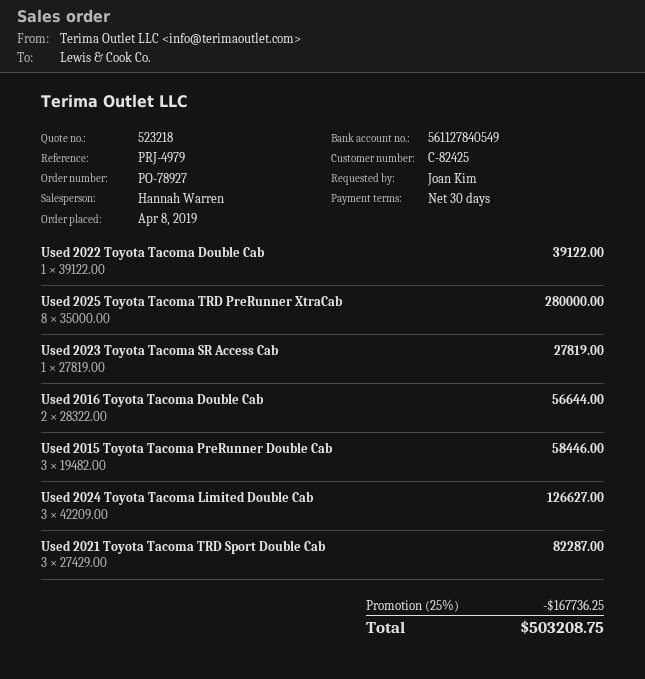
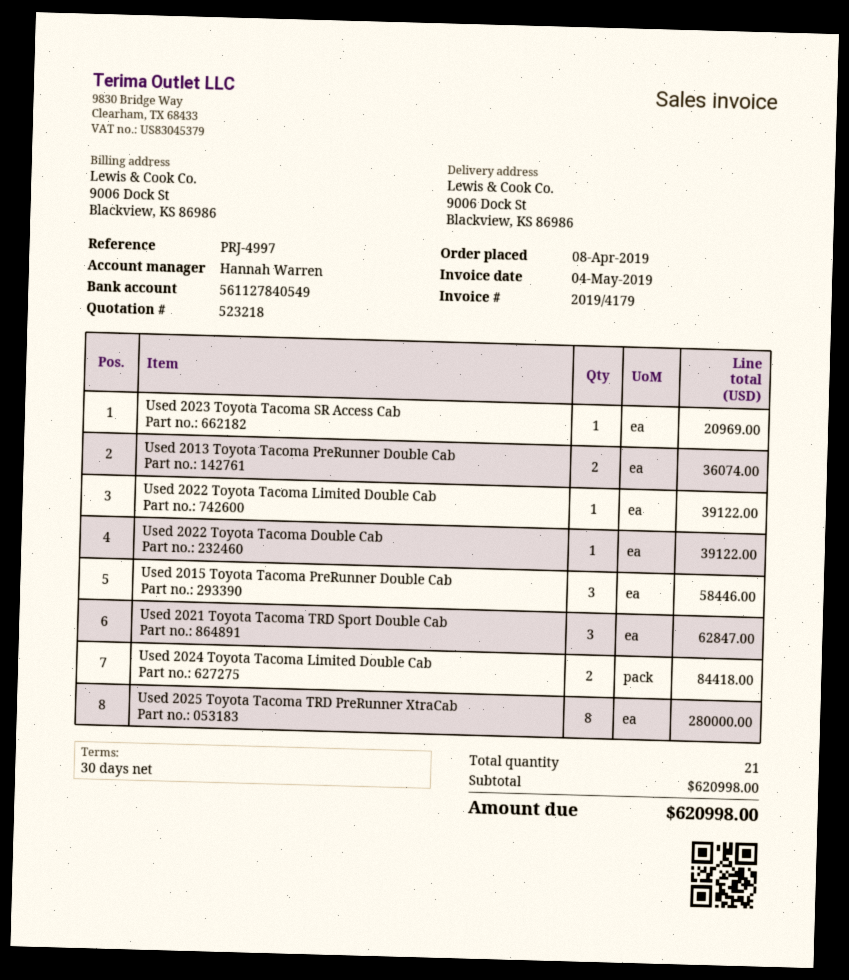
reference: PRJ-4979 -> PRJ-4997
Used 2023 Toyota Tacoma SR Access Cab: 1 for 27819.00 -> 1 for 20969.00
Used 2016 Toyota Tacoma Double Cab: 2 for 56644.00 -> none
Used 2024 Toyota Tacoma Limited Double Cab: 3 for 126627.00 -> 2 for 84418.00
Used 2021 Toyota Tacoma TRD Sport Double Cab: 3 for 82287.00 -> 3 for 62847.00
Used 2013 Toyota Tacoma PreRunner Double Cab: none -> 2 for 36074.00
Used 2022 Toyota Tacoma Limited Double Cab: none -> 1 for 39122.00
discount: 25% = 167736.25 -> none
total: 503208.75 -> 620998.00

